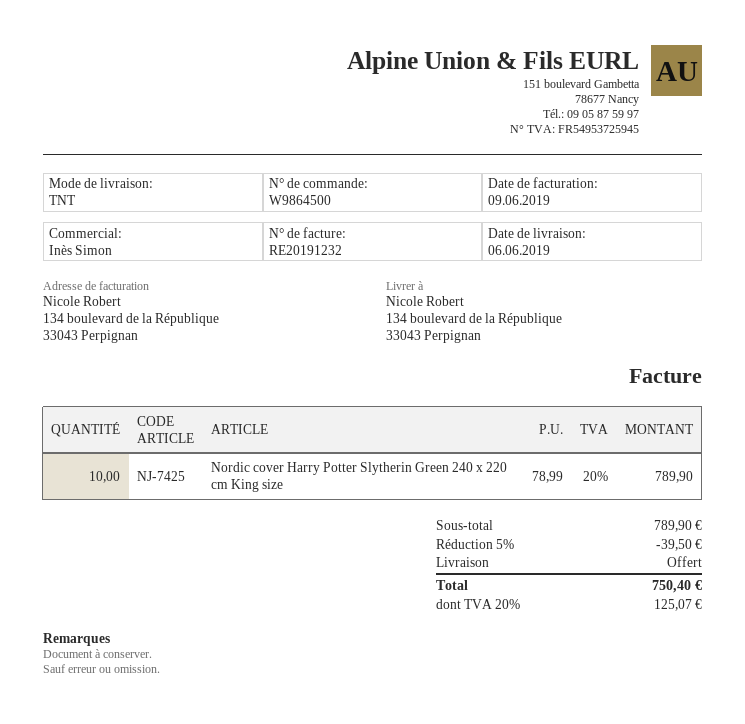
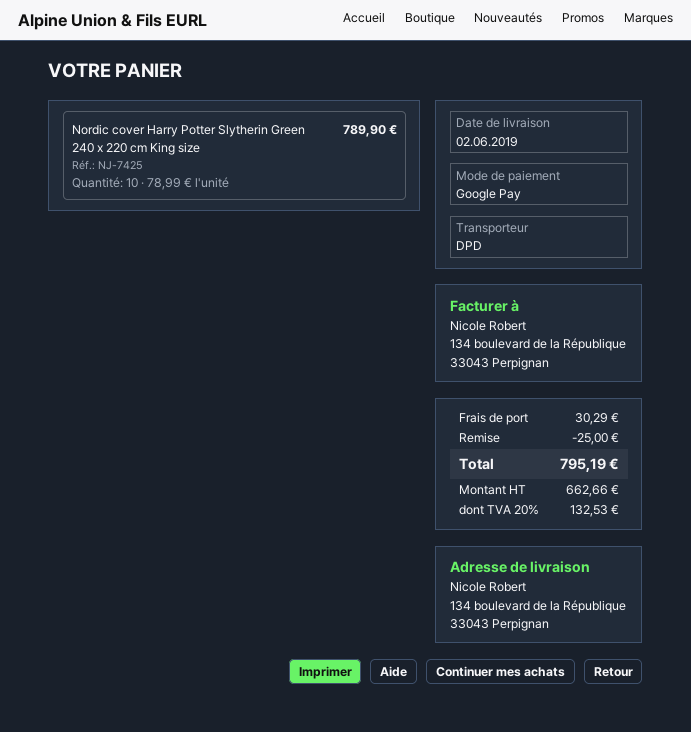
delivery date: 2019-06-06 -> 2019-06-02
shipping method: TNT -> DPD
discount: 39.50 -> 25.00
shipping: 0.00 -> 30.29
tax: 20% = 125.07 -> 20% = 132.53
total: 750.40 -> 795.19

